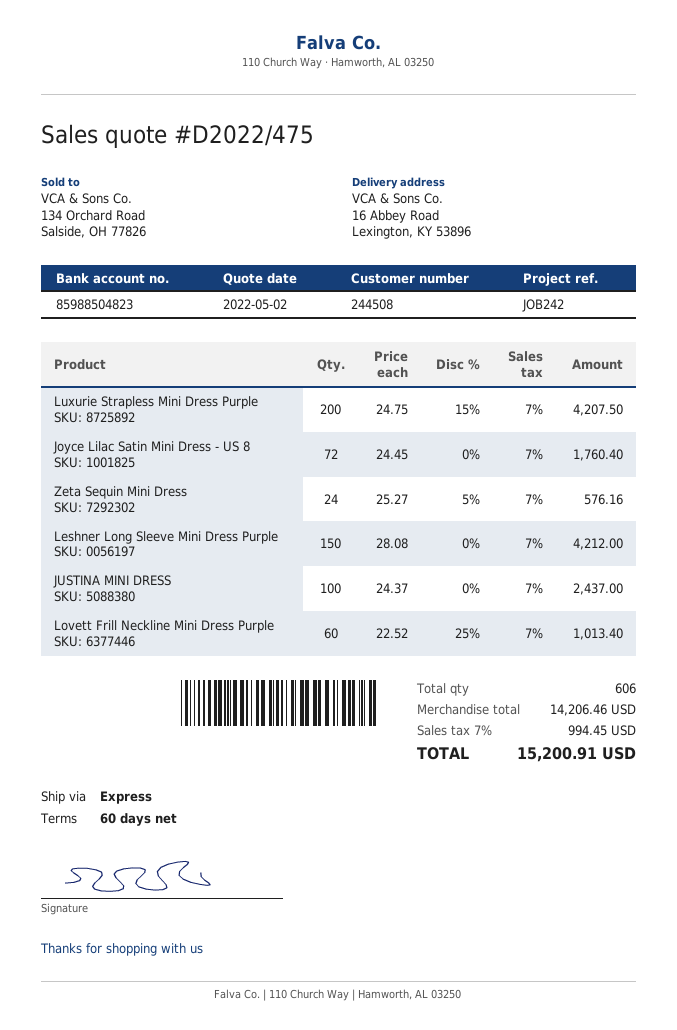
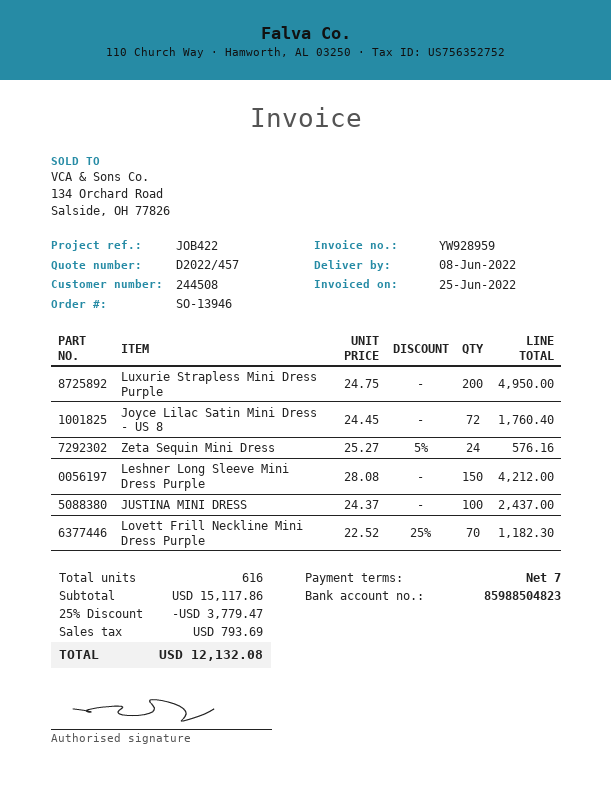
quote number: D2022/475 -> D2022/457
payment terms: 60 days -> 7 days
reference: JOB242 -> JOB422
Luxurie Strapless Mini Dress Purple: 200 x 24.75 - 15% = 4207.50 -> 200 x 24.75 = 4950.00
Lovett Frill Neckline Mini Dress Purple: 60 x 22.52 - 25% = 1013.40 -> 70 x 22.52 - 25% = 1182.30
total quantity: 606 -> 616
subtotal: 14206.46 -> 15117.86
discount: none -> 25% = 3779.47
tax: 994.45 -> 793.69
total: 15200.91 -> 12132.08

